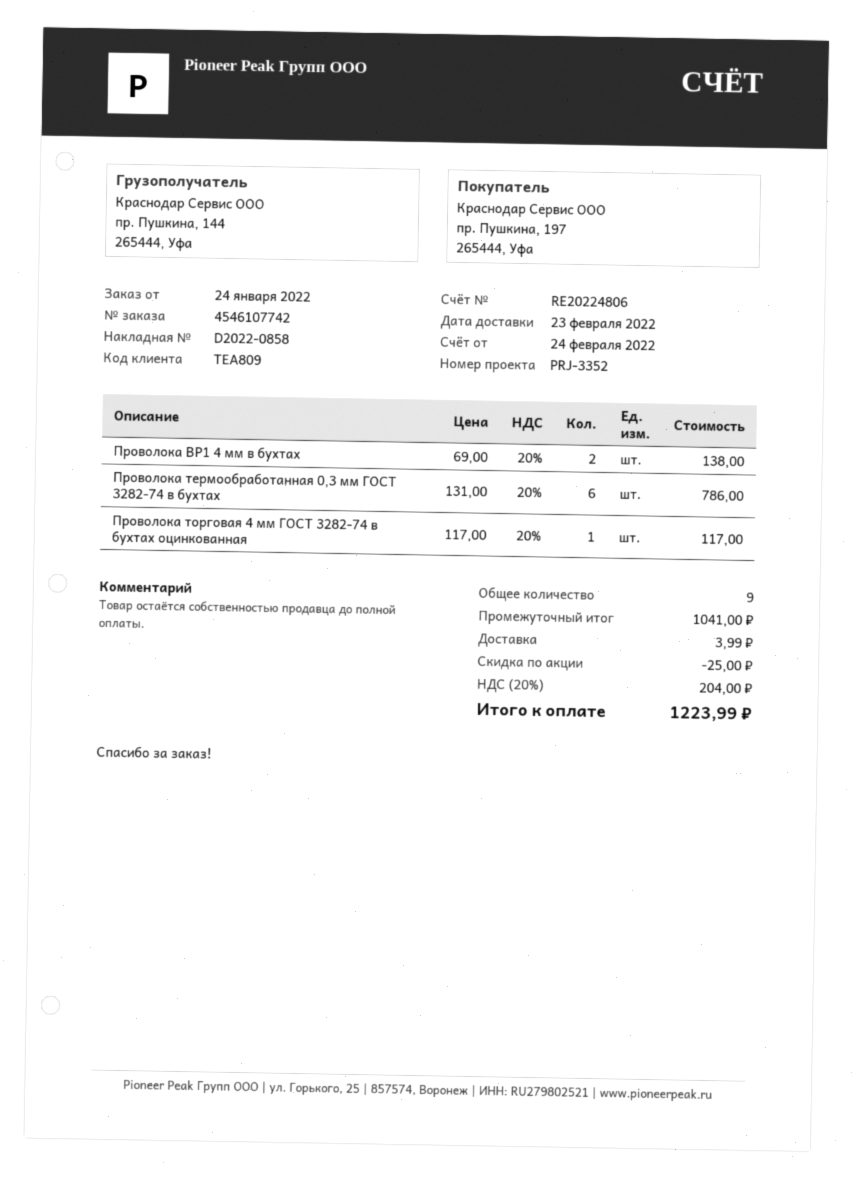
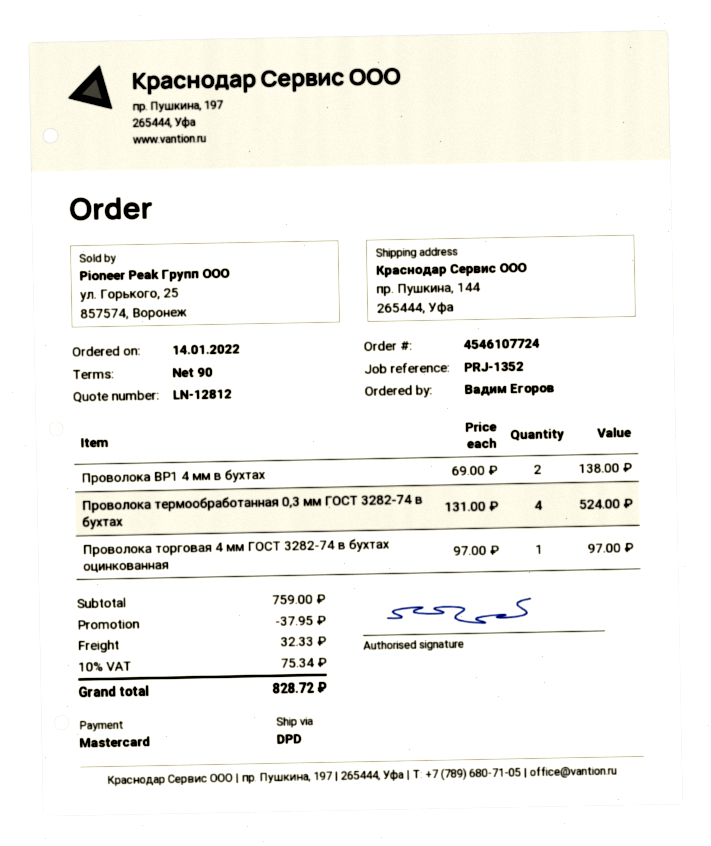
order number: 4546107742 -> 4546107724
order date: 2022-01-24 -> 2022-01-14
reference: PRJ-3352 -> PRJ-1352
Проволока термообработанная 0,3 мм ГОСТ 3282-74 в бухтах: 6 x 131.00 = 786.00 -> 4 x 131.00 = 524.00
Проволока торговая 4 мм ГОСТ 3282-74 в бухтах оцинкованная: 1 x 117.00 = 117.00 -> 1 x 97.00 = 97.00
subtotal: 1041.00 -> 759.00
discount: 25.00 -> 37.95
shipping: 3.99 -> 32.33
tax: 20% = 204.00 -> 10% = 75.34
total: 1223.99 -> 828.72

